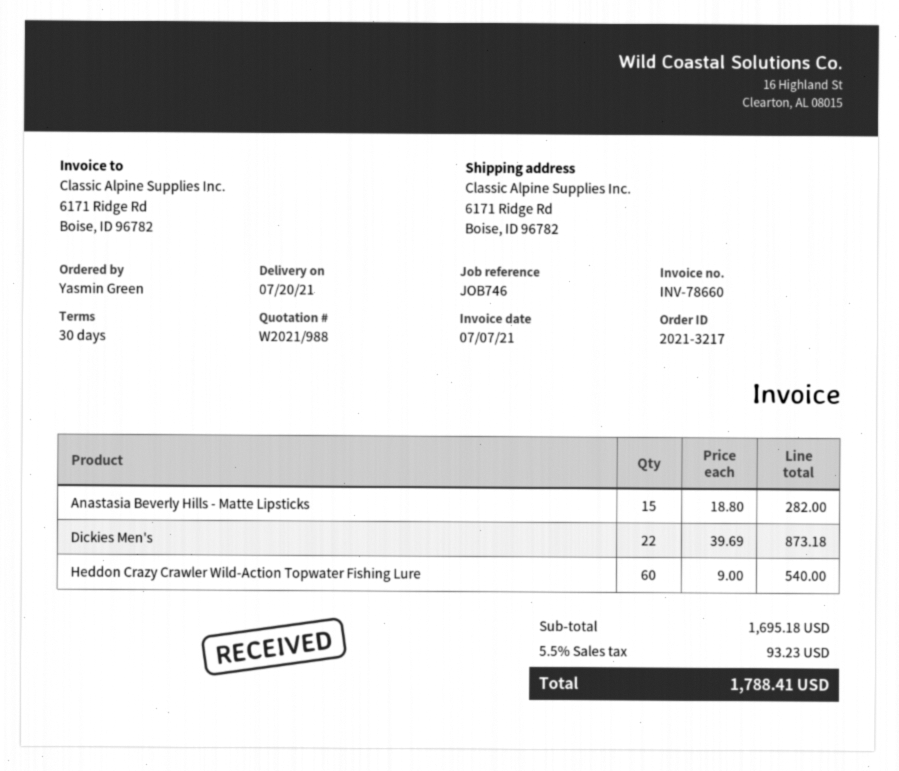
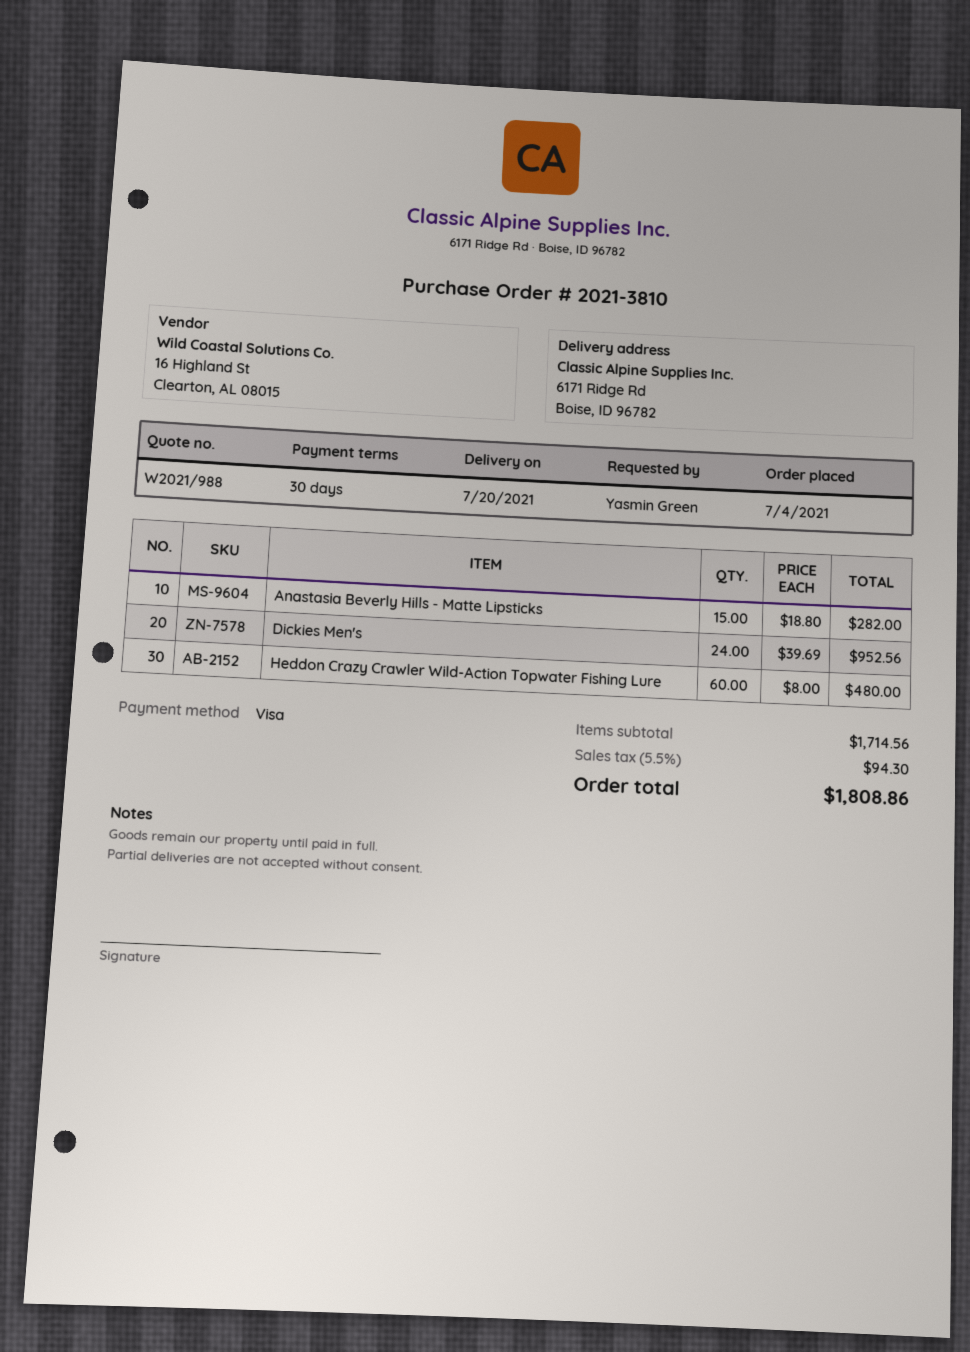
order number: 2021-3217 -> 2021-3810
Dickies Men's: 22 x 39.69 = 873.18 -> 24 x 39.69 = 952.56
Heddon Crazy Crawler Wild-Action Topwater Fishing Lure: 60 x 9.00 = 540.00 -> 60 x 8.00 = 480.00
subtotal: 1695.18 -> 1714.56
tax: 5.5% = 93.23 -> 5.5% = 94.30
total: 1788.41 -> 1808.86

